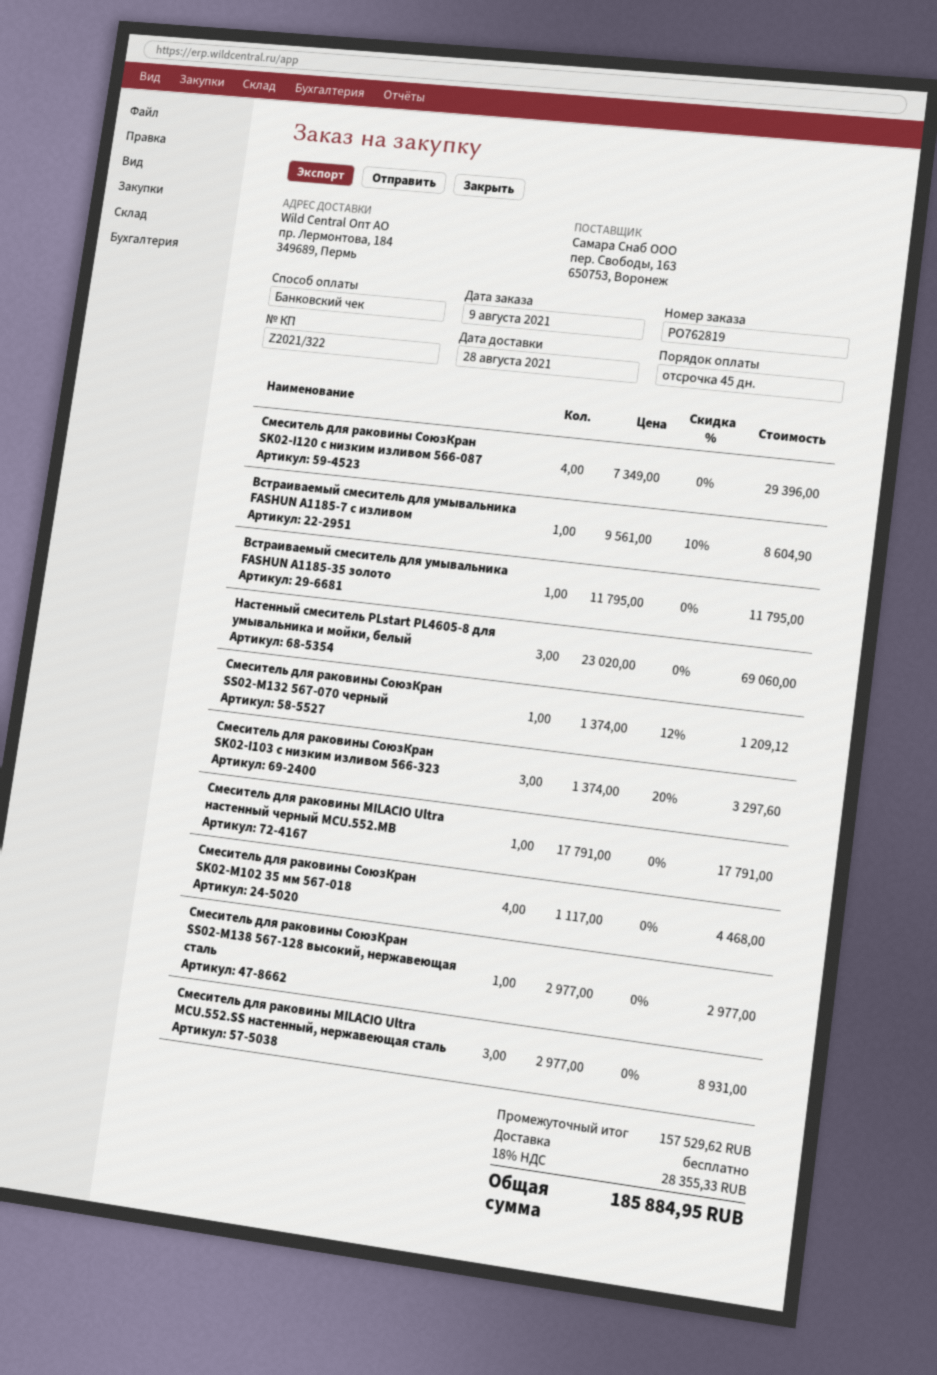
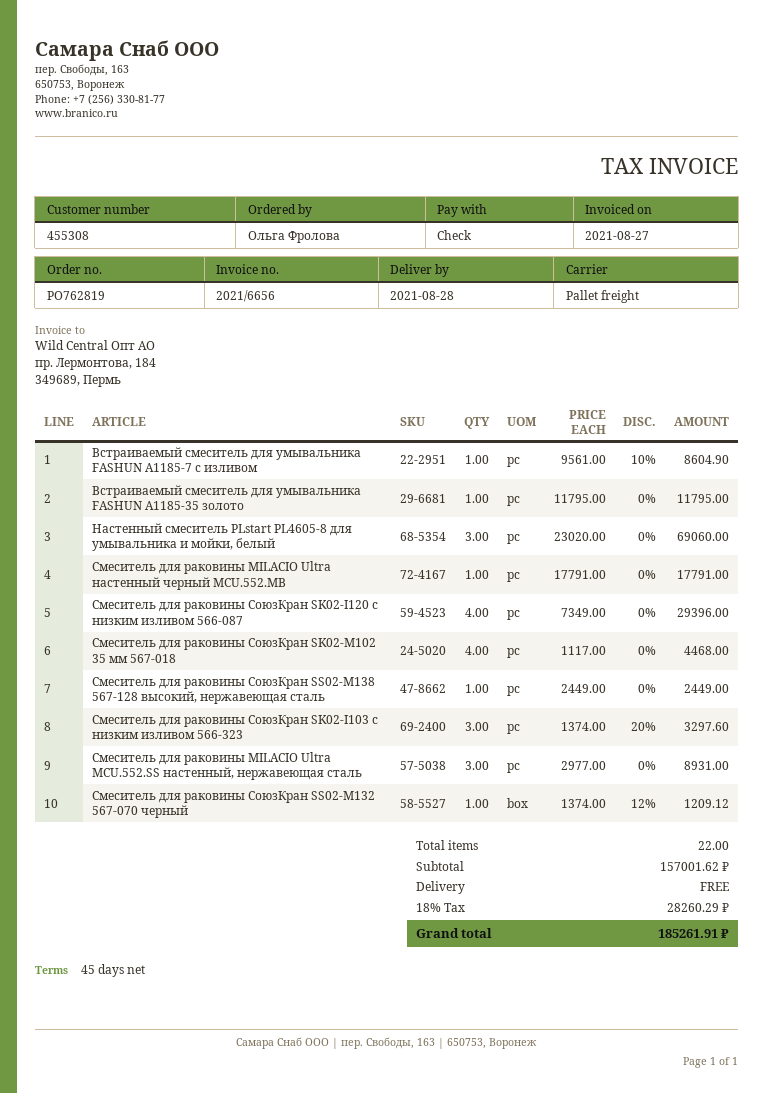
Смеситель для раковины СоюзКран SS02-M138 567-128 высокий, нержавеющая сталь: 1 x 2977.00 = 2977.00 -> 1 x 2449.00 = 2449.00
subtotal: 157529.62 -> 157001.62
tax: 18% = 28355.33 -> 18% = 28260.29
total: 185884.95 -> 185261.91

